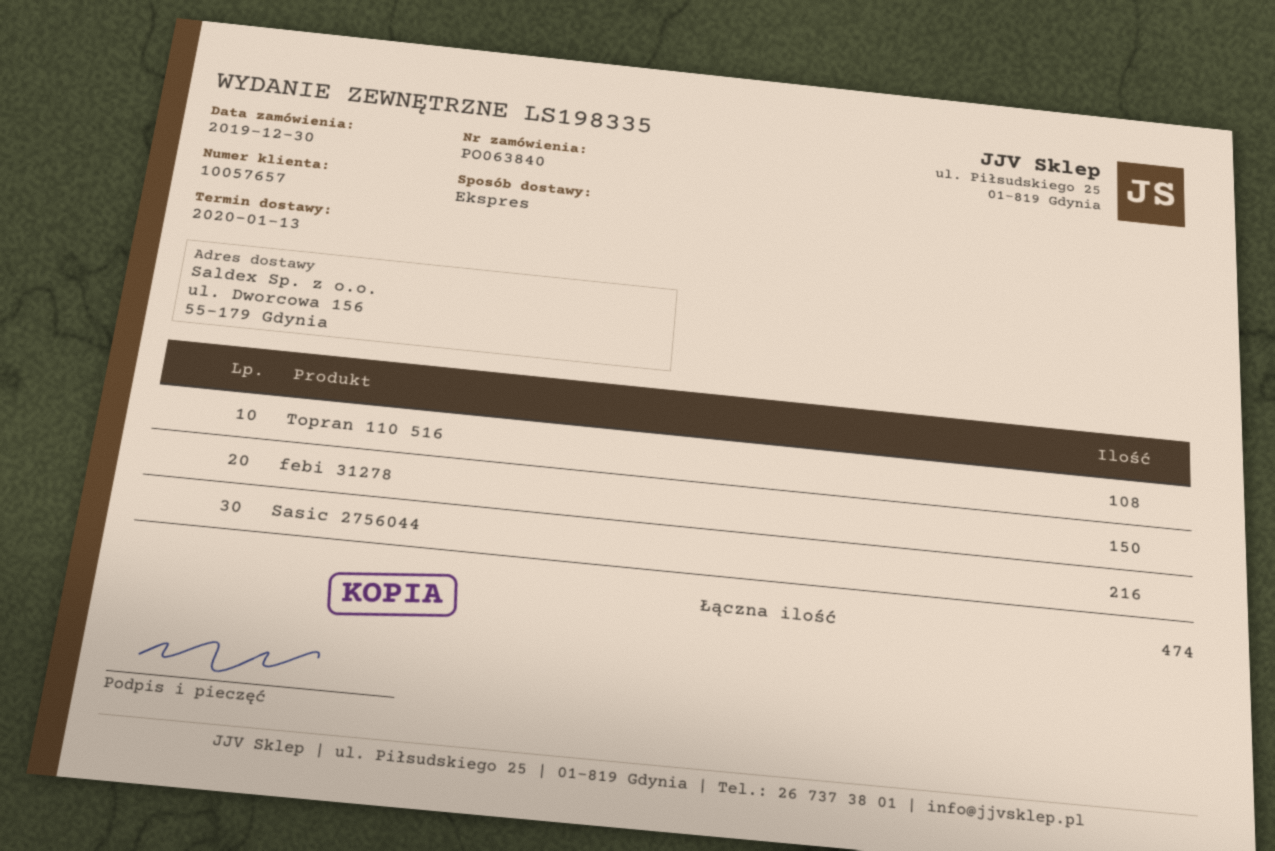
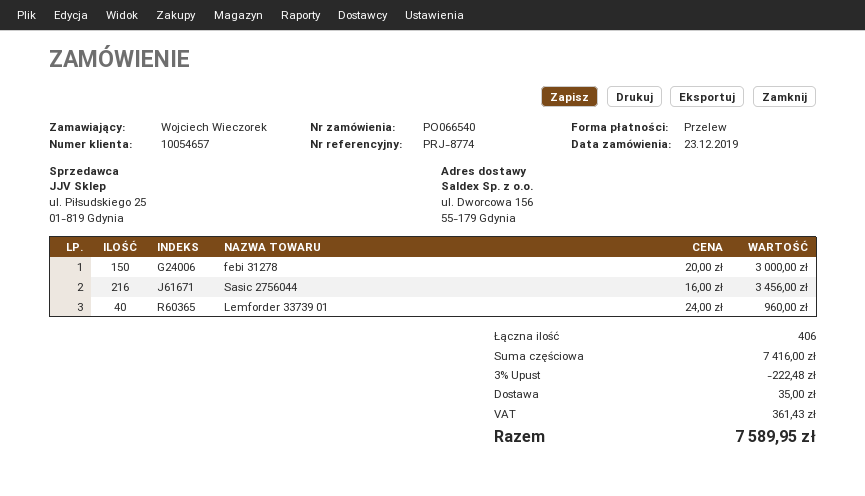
order number: PO063840 -> PO066540
order date: 2019-12-30 -> 2019-12-23
customer number: 10057657 -> 10054657
Topran 110 516: 108 -> none
Lemforder 33739 01: none -> 40
total quantity: 474 -> 406

